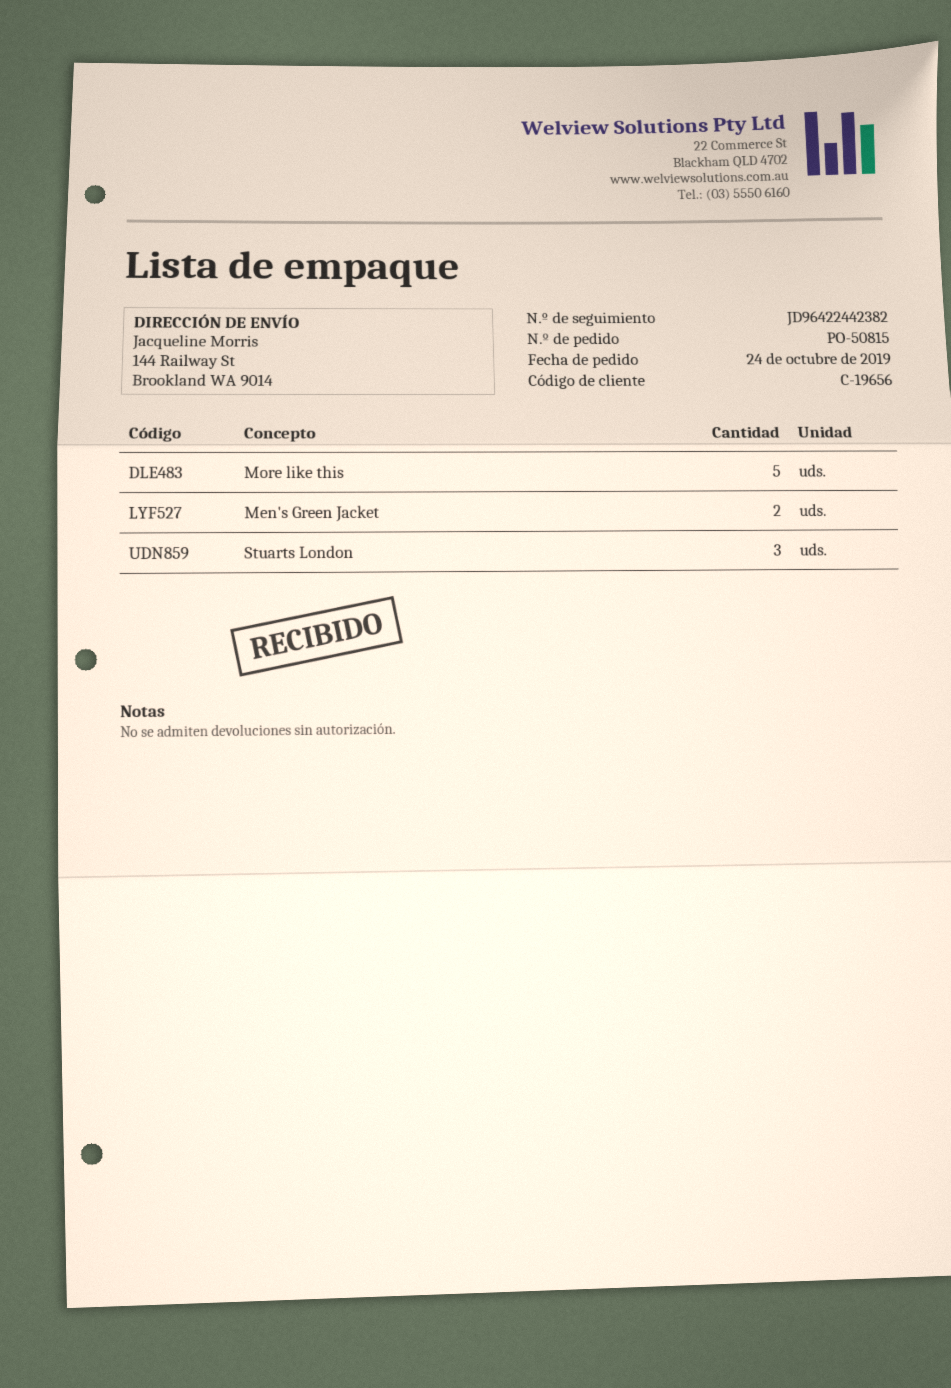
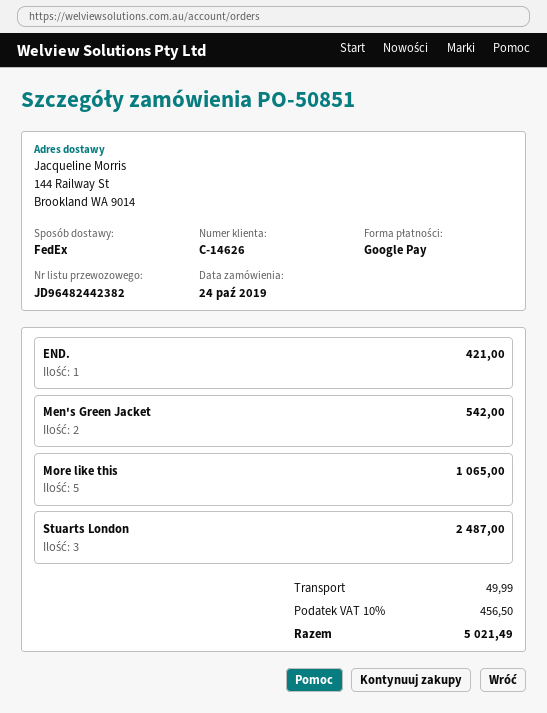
order number: PO-50815 -> PO-50851
customer number: C-19656 -> C-14626
tracking number: JD96422442382 -> JD96482442382
END.: none -> 1

